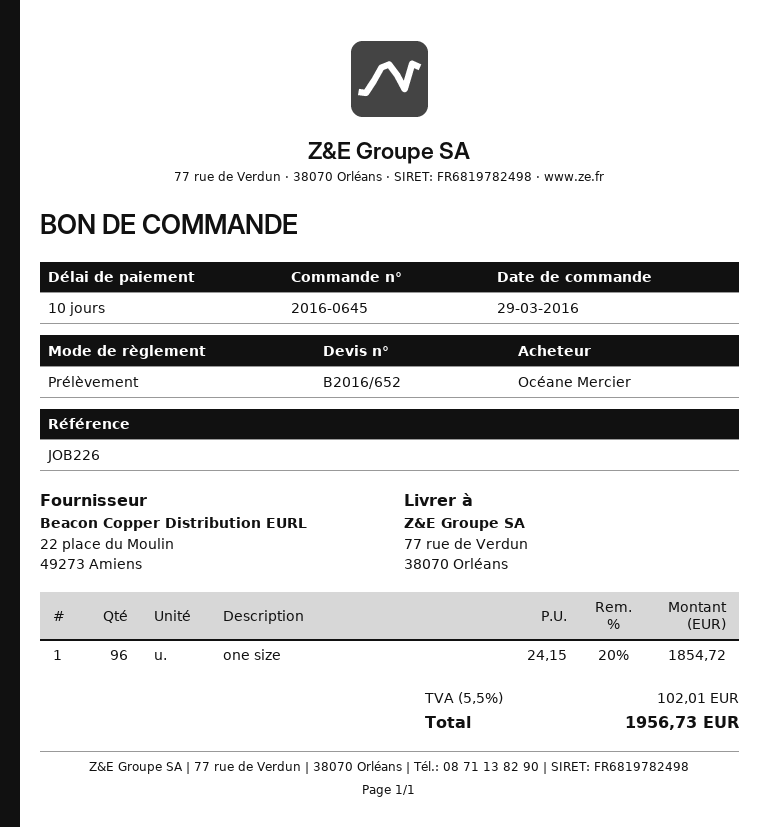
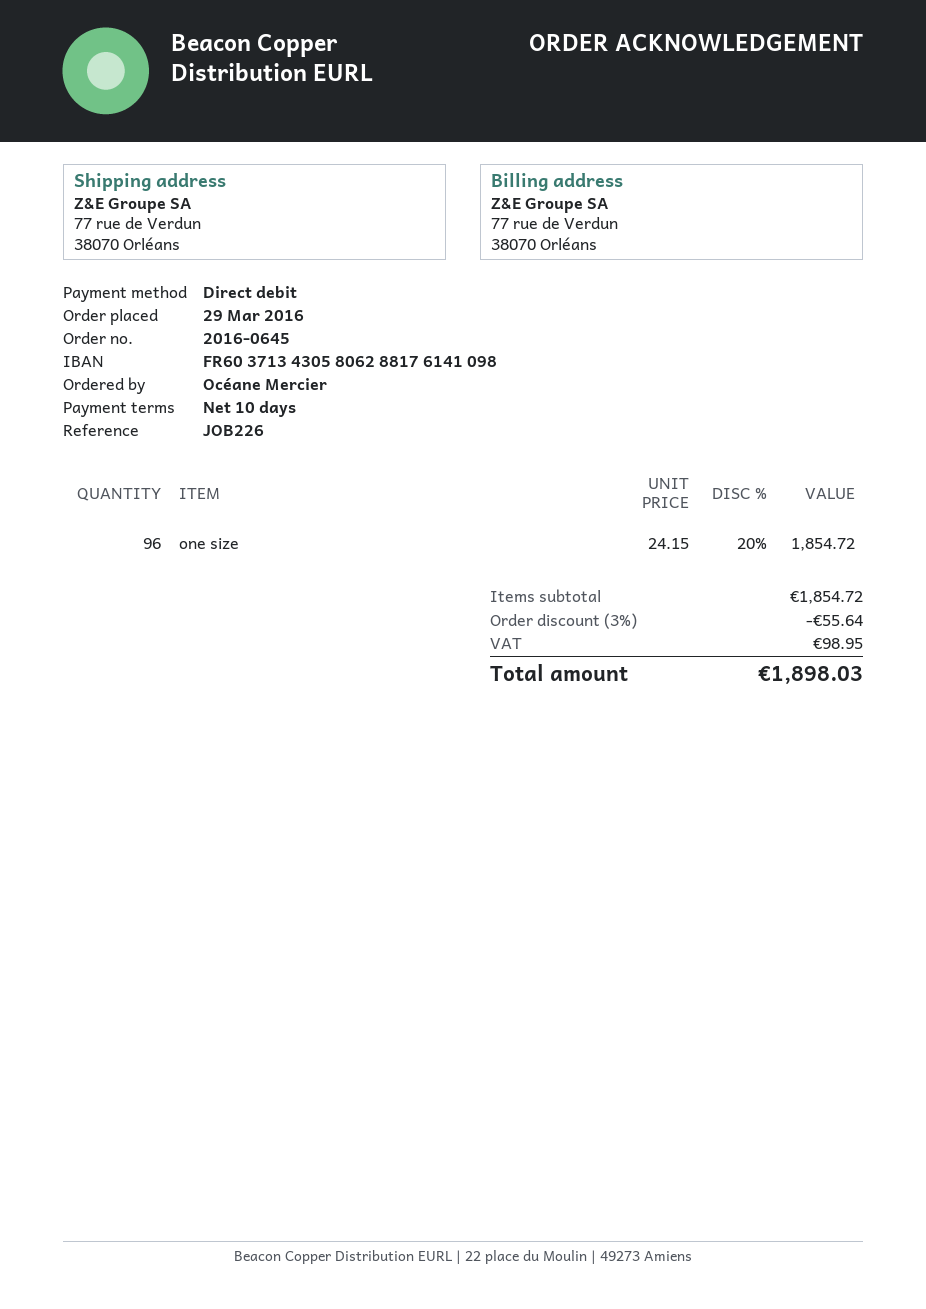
discount: none -> 3% = 55.64
tax: 102.01 -> 98.95
total: 1956.73 -> 1898.03

